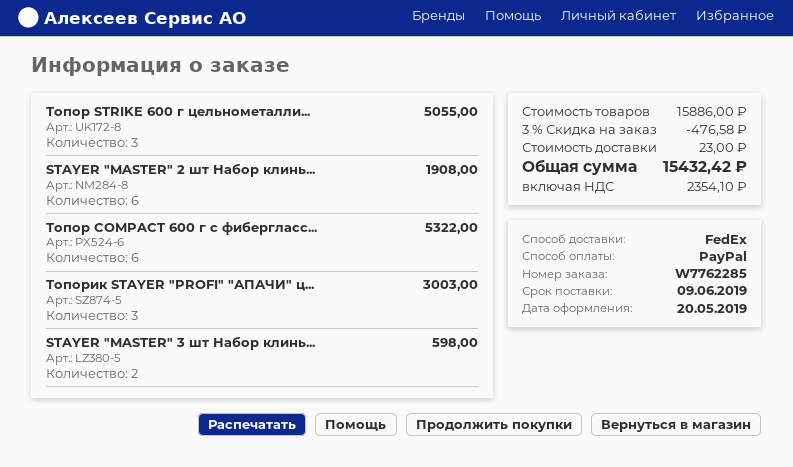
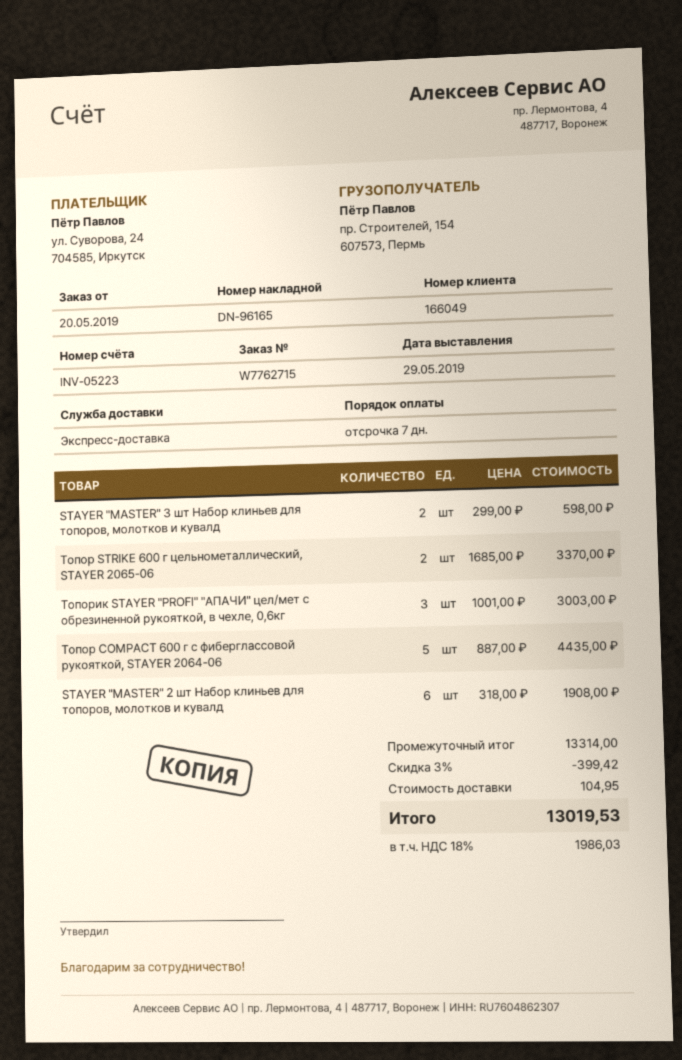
order number: W7762285 -> W7762715
shipping method: FedEx -> express
Топор STRIKE 600 г цельнометалли...: 3 for 5055.00 -> 2 for 3370.00
Топор COMPACT 600 г с фибергласс...: 6 for 5322.00 -> 5 for 4435.00
subtotal: 15886.00 -> 13314.00
discount: 3% = 476.58 -> 3% = 399.42
shipping: 23.00 -> 104.95
tax: 2354.10 -> 1986.03
total: 15432.42 -> 13019.53

